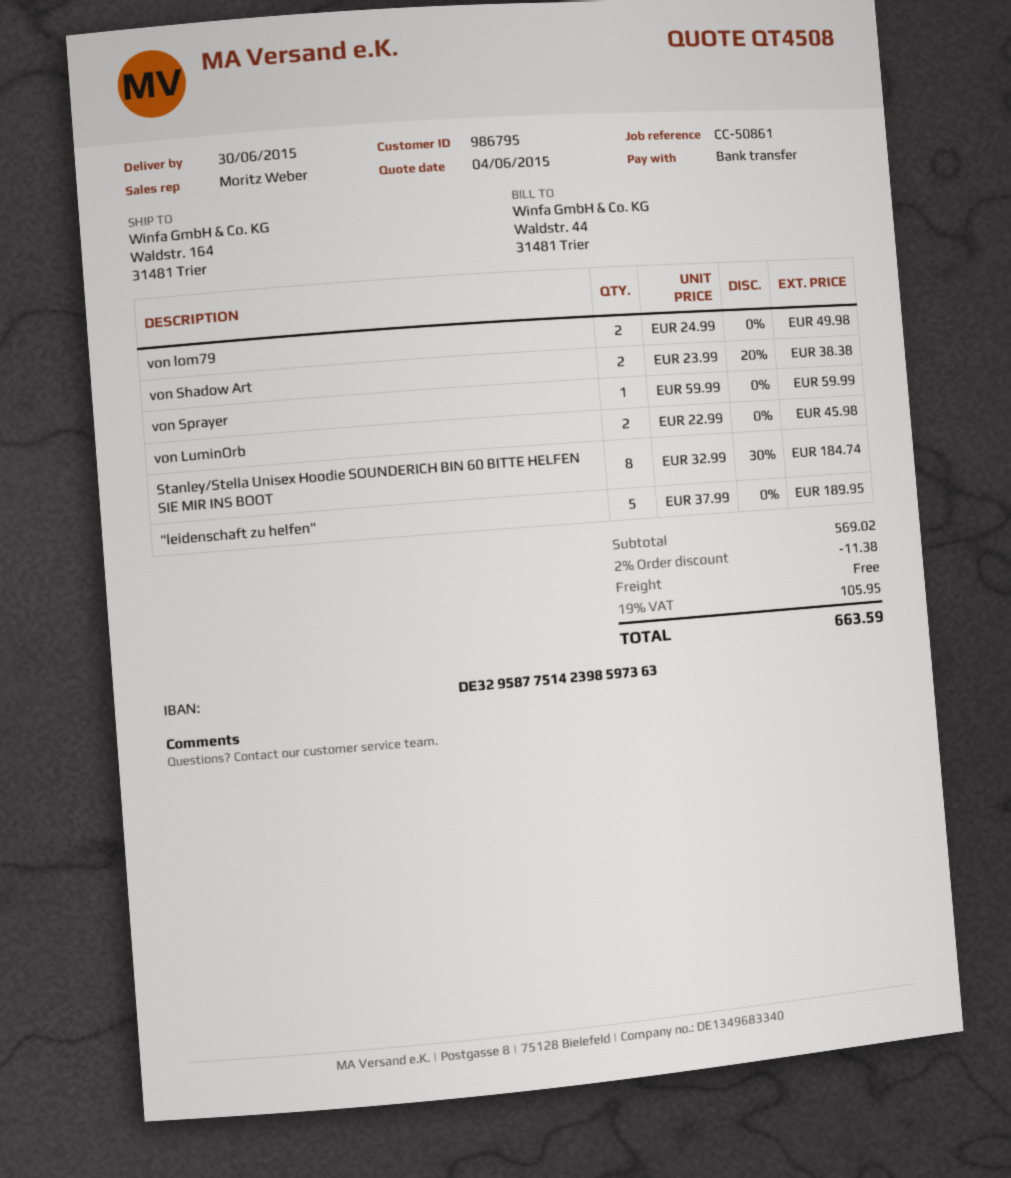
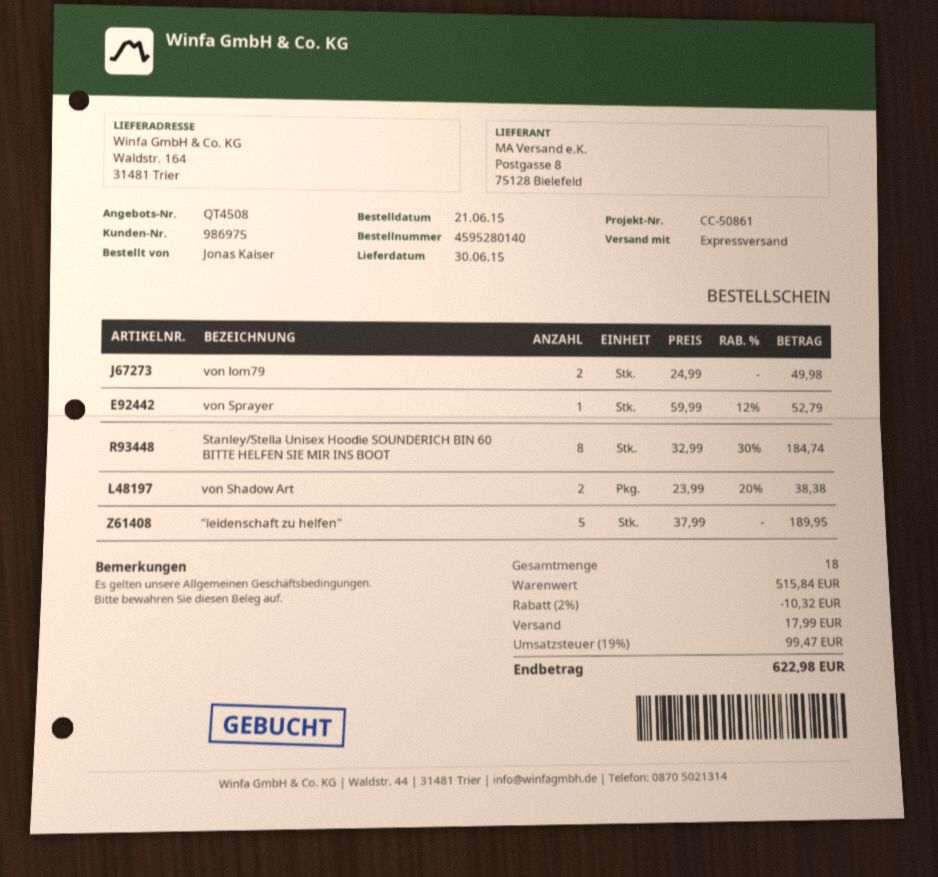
customer number: 986795 -> 986975
von Sprayer: 1 x 59.99 = 59.99 -> 1 x 59.99 - 12% = 52.79
von LuminOrb: 2 x 22.99 = 45.98 -> none
subtotal: 569.02 -> 515.84
discount: 2% = 11.38 -> 2% = 10.32
shipping: 0.00 -> 17.99
tax: 19% = 105.95 -> 19% = 99.47
total: 663.59 -> 622.98

